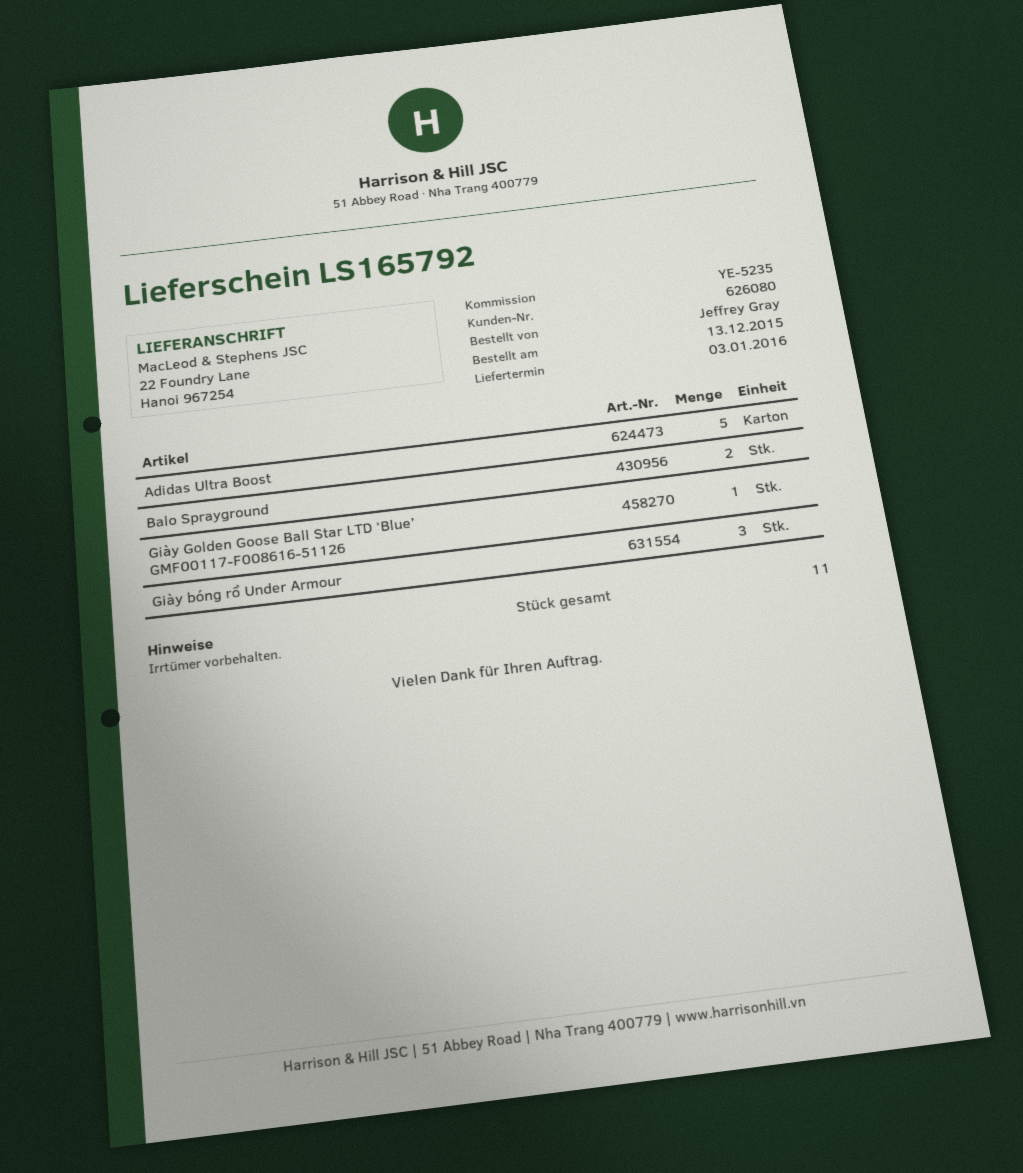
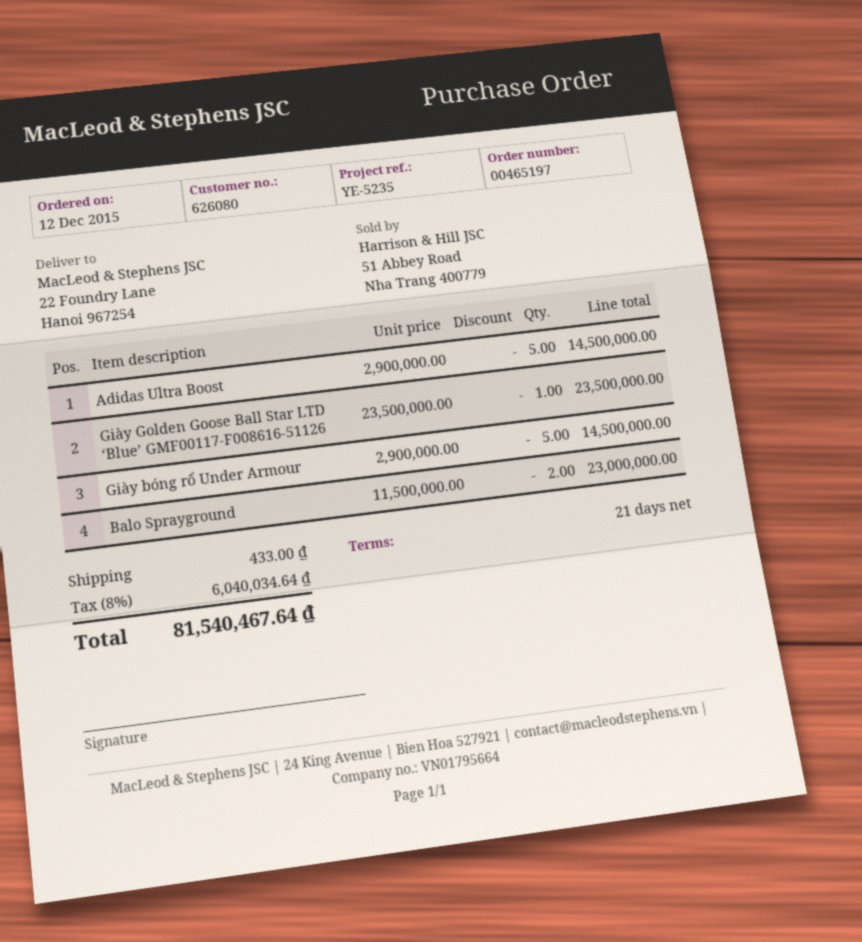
order date: 2015-12-13 -> 2015-12-12
Giày bóng rổ Under Armour: 3 -> 5

